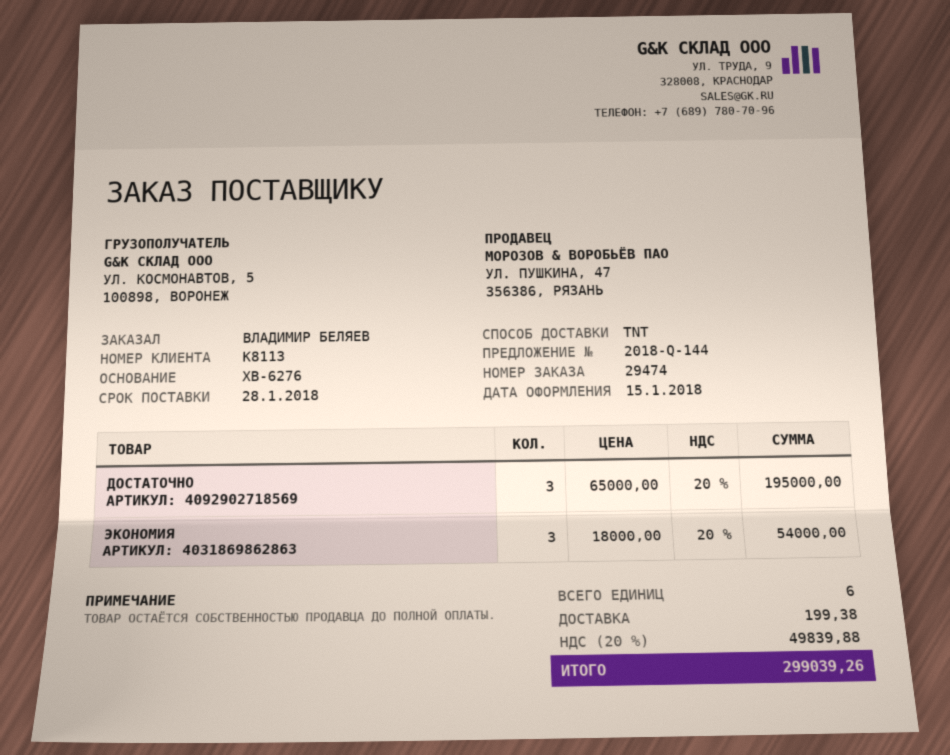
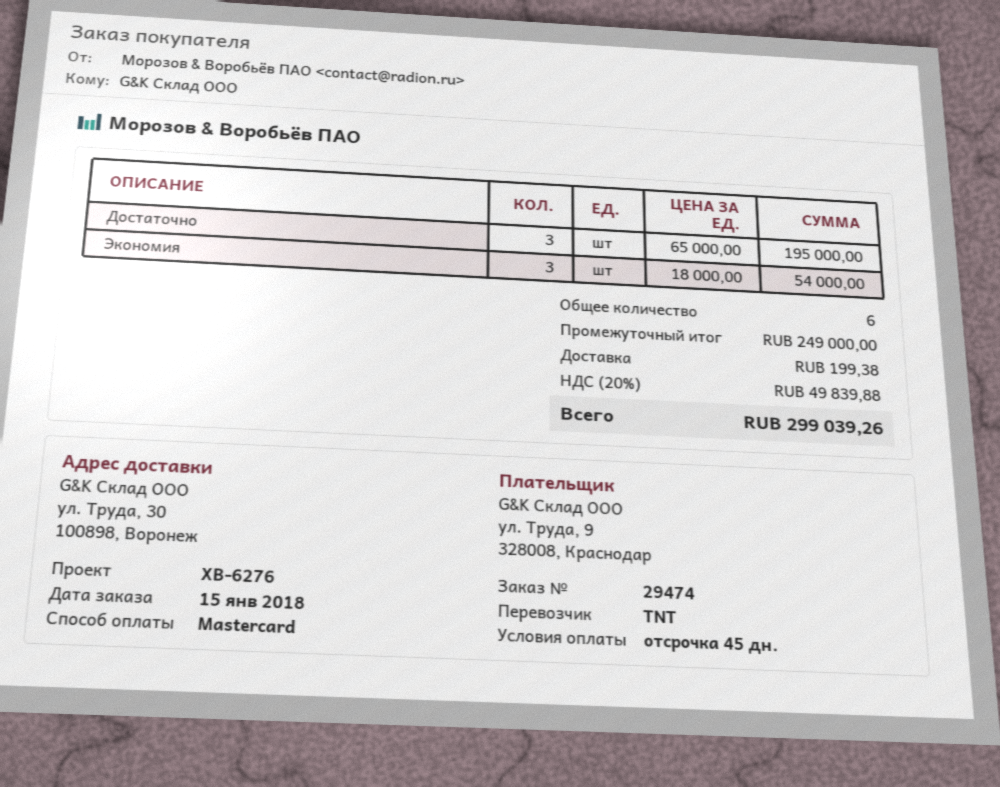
ship to: УЛ. КОСМОНАВТОВ, 5, 100898, ВОРОНЕЖ -> ул. Труда, 30, 100898, Воронеж

